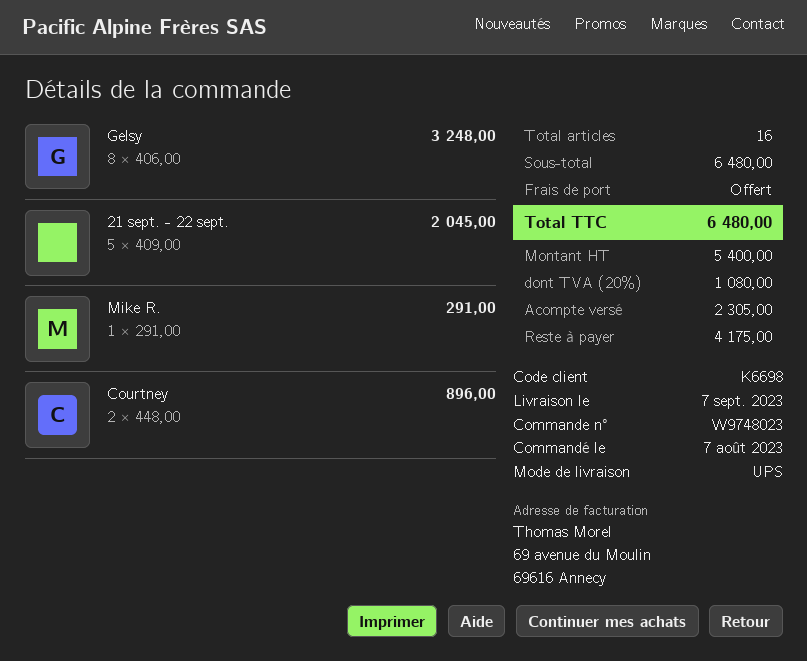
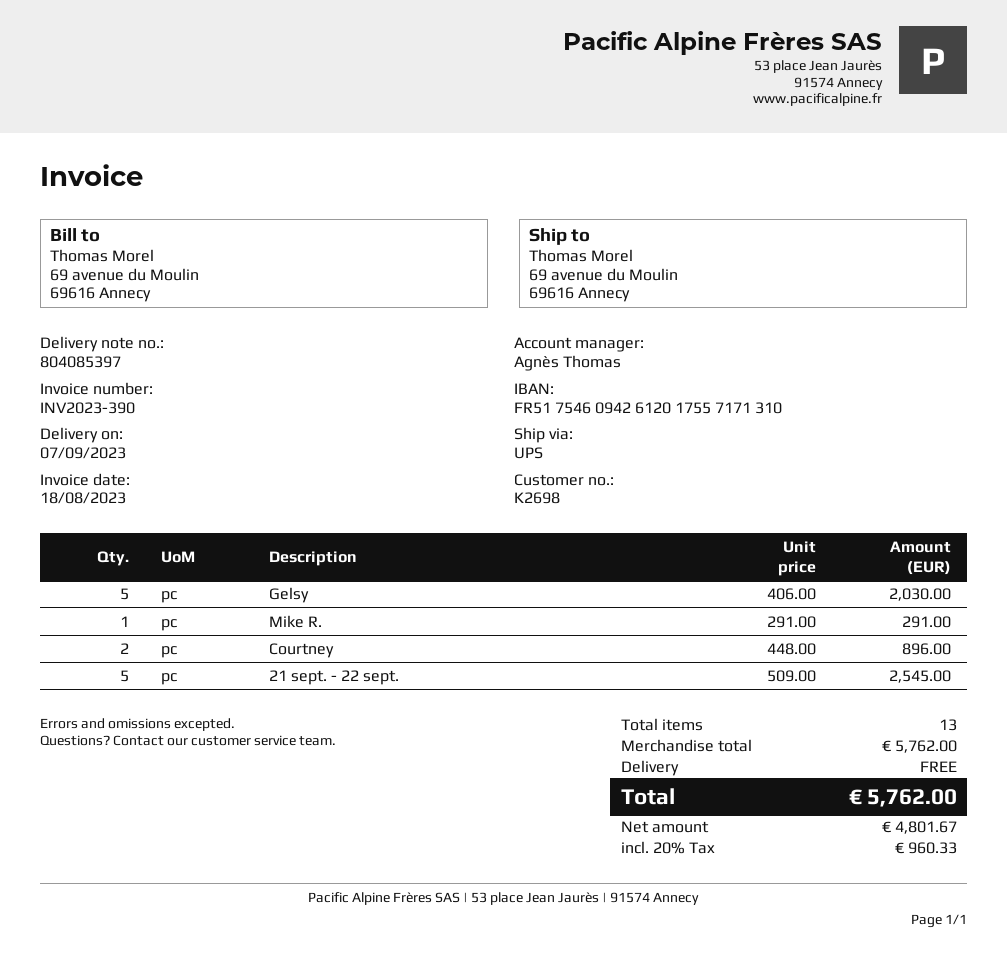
customer number: K6698 -> K2698
Gelsy: 8 x 406.00 = 3248.00 -> 5 x 406.00 = 2030.00
21 sept. - 22 sept.: 5 x 409.00 = 2045.00 -> 5 x 509.00 = 2545.00
total quantity: 16 -> 13
subtotal: 6480.00 -> 5762.00
net: 5400.00 -> 4801.67
tax: 20% = 1080.00 -> 20% = 960.33
total: 6480.00 -> 5762.00

